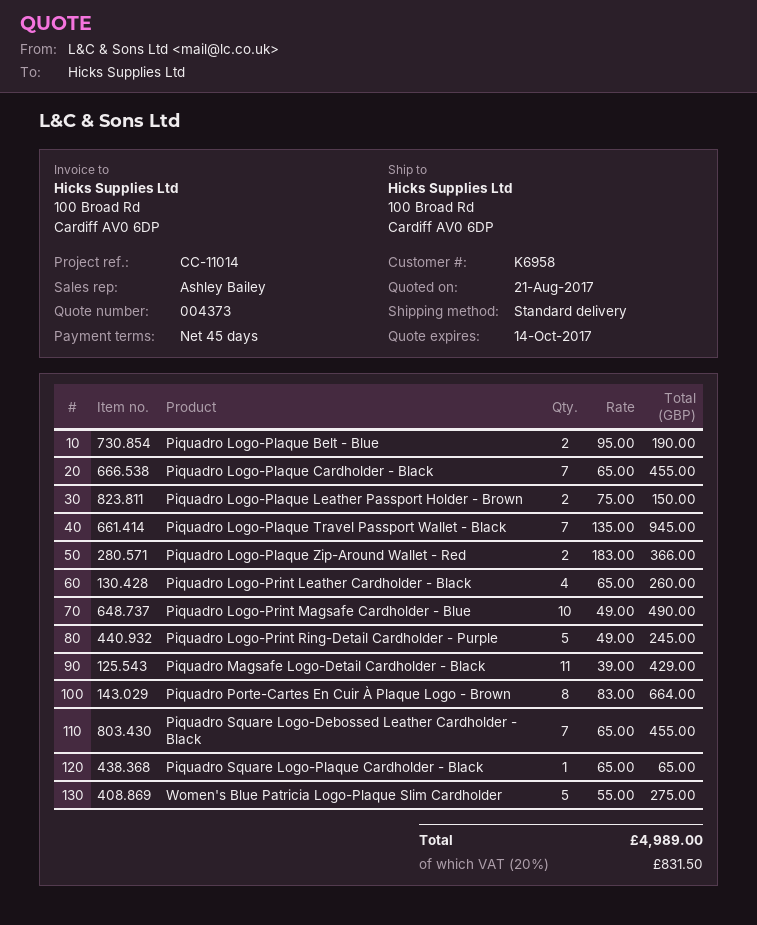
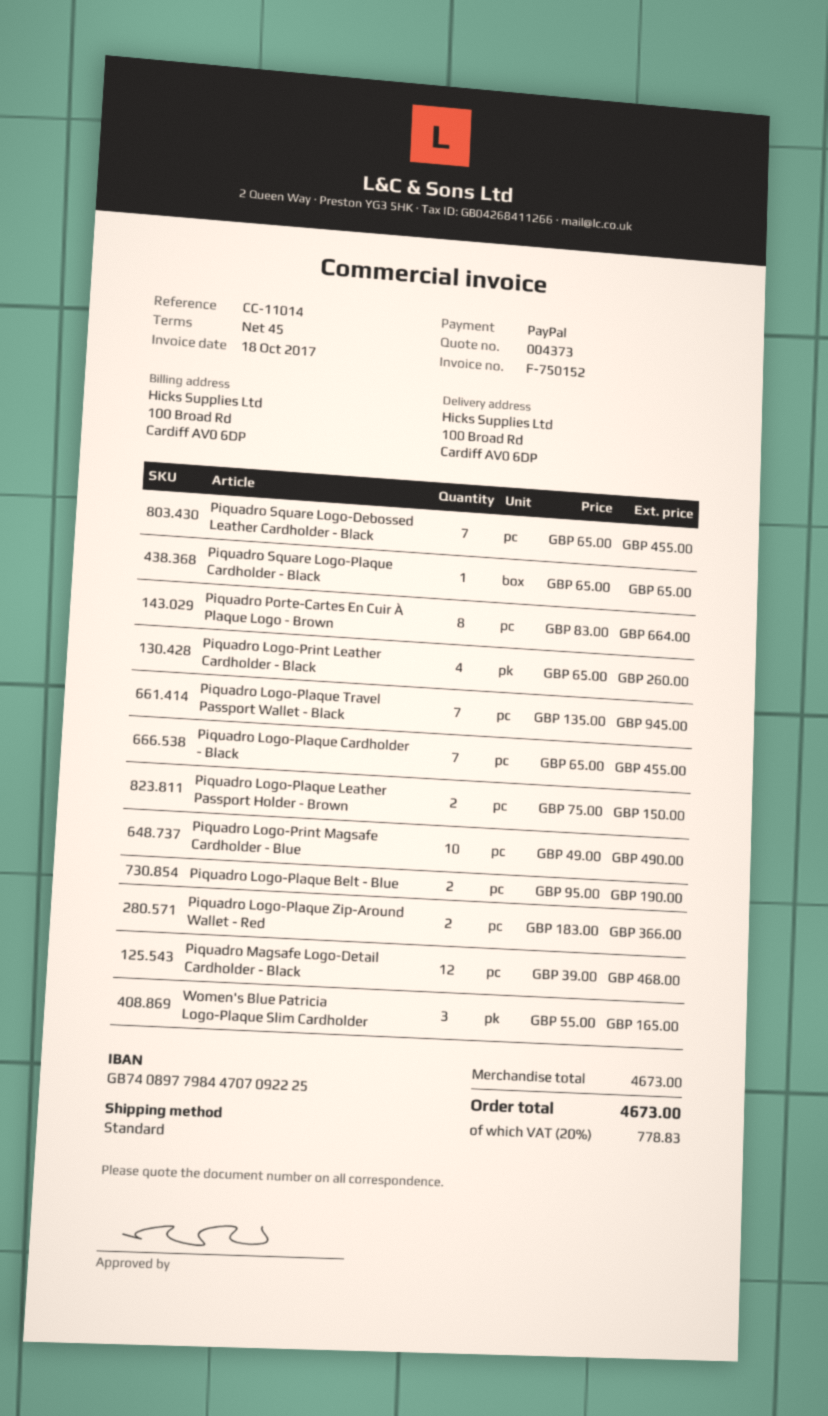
Piquadro Logo-Print Ring-Detail Cardholder - Purple: 5 x 49.00 = 245.00 -> none
Piquadro Magsafe Logo-Detail Cardholder - Black: 11 x 39.00 = 429.00 -> 12 x 39.00 = 468.00
Women's Blue Patricia Logo-Plaque Slim Cardholder: 5 x 55.00 = 275.00 -> 3 x 55.00 = 165.00
tax: 20% = 831.50 -> 20% = 778.83
total: 4989.00 -> 4673.00

